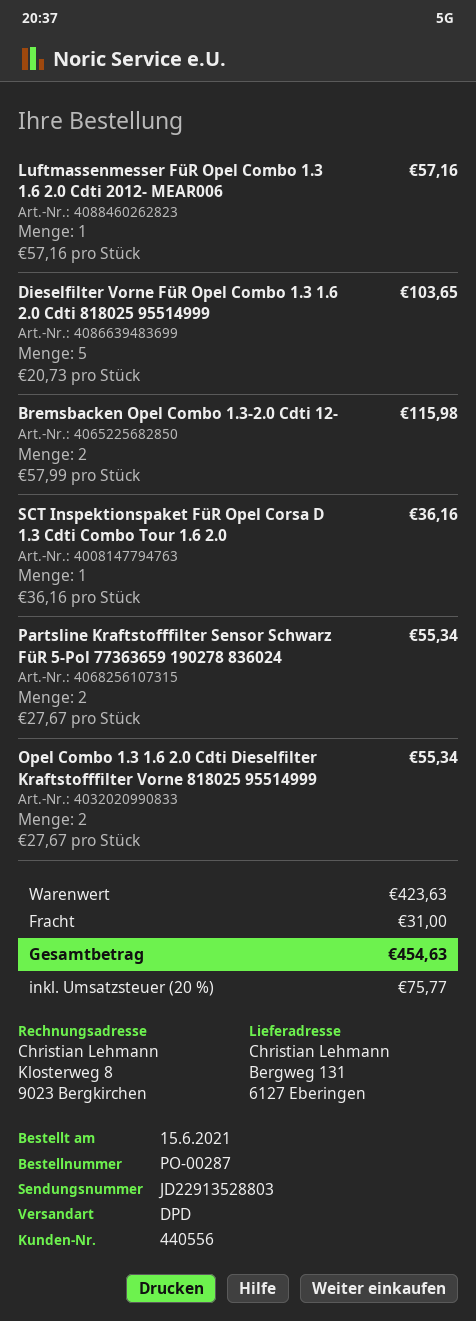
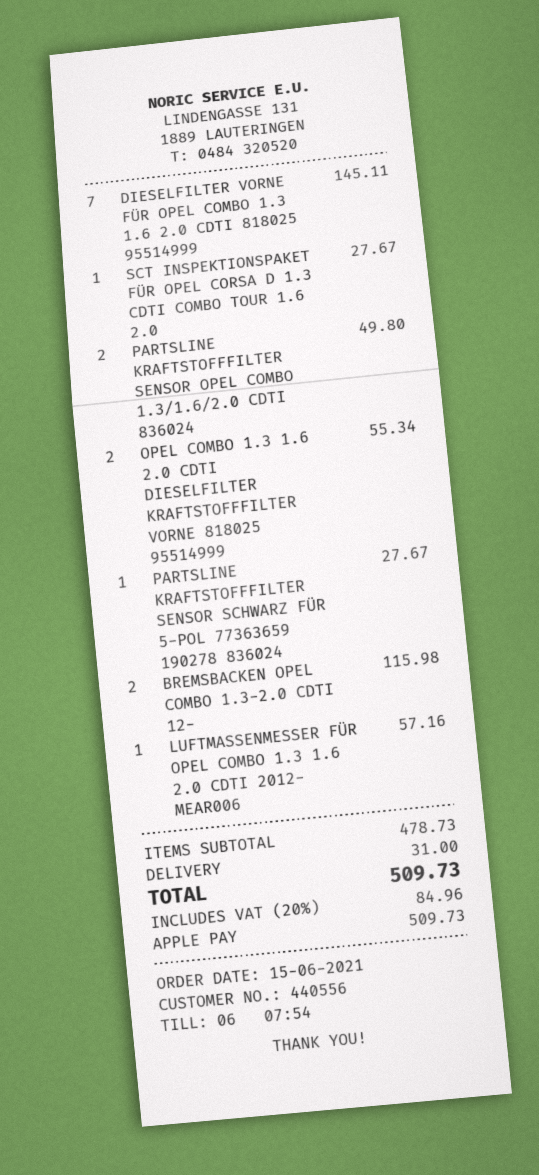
Dieselfilter Vorne FüR Opel Combo 1.3 1.6 2.0 Cdti 818025 95514999: 5 for 103.65 -> 7 for 145.11
SCT Inspektionspaket FüR Opel Corsa D 1.3 Cdti Combo Tour 1.6 2.0: 1 for 36.16 -> 1 for 27.67
Partsline Kraftstofffilter Sensor Schwarz FüR 5-Pol 77363659 190278 836024: 2 for 55.34 -> 1 for 27.67
PARTSLINE KRAFTSTOFFFILTER SENSOR OPEL COMBO 1.3/1.6/2.0 CDTI 836024: none -> 2 for 49.80
subtotal: 423.63 -> 478.73
tax: 20% = 75.77 -> 20% = 84.96
total: 454.63 -> 509.73

